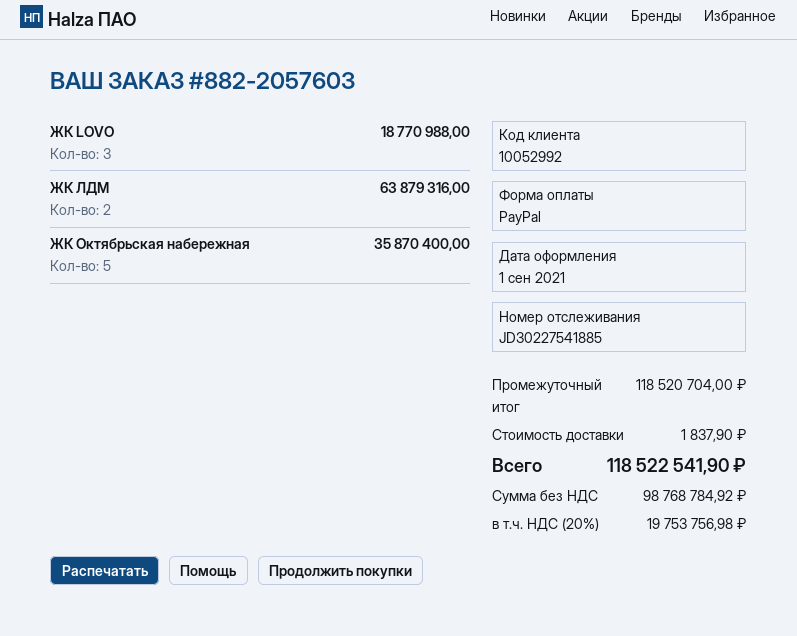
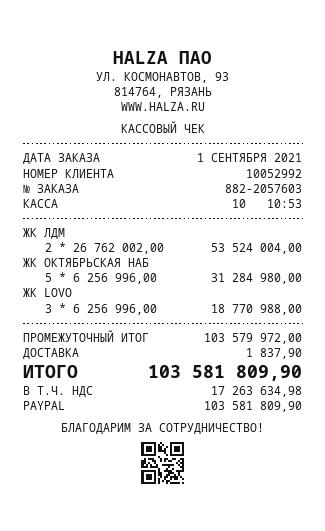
ЖК ЛДМ: 2 for 63879316.00 -> 2 for 53524004.00
ЖК Октябрьская набережная: 5 for 35870400.00 -> 5 for 31284980.00
subtotal: 118520704.00 -> 103579972.00
tax: 19753756.98 -> 17263634.98
total: 118522541.90 -> 103581809.90

